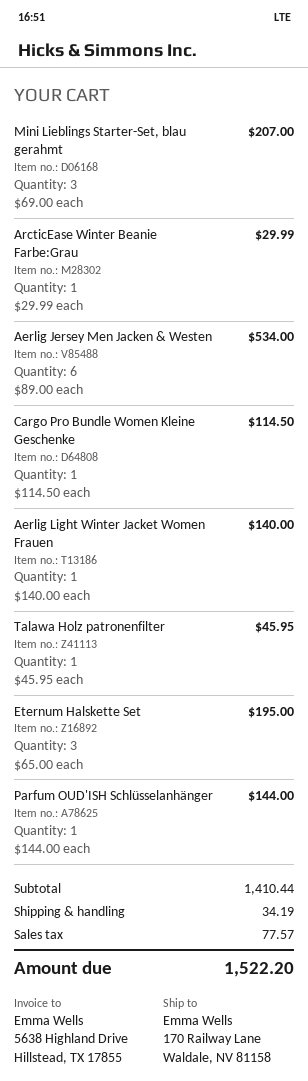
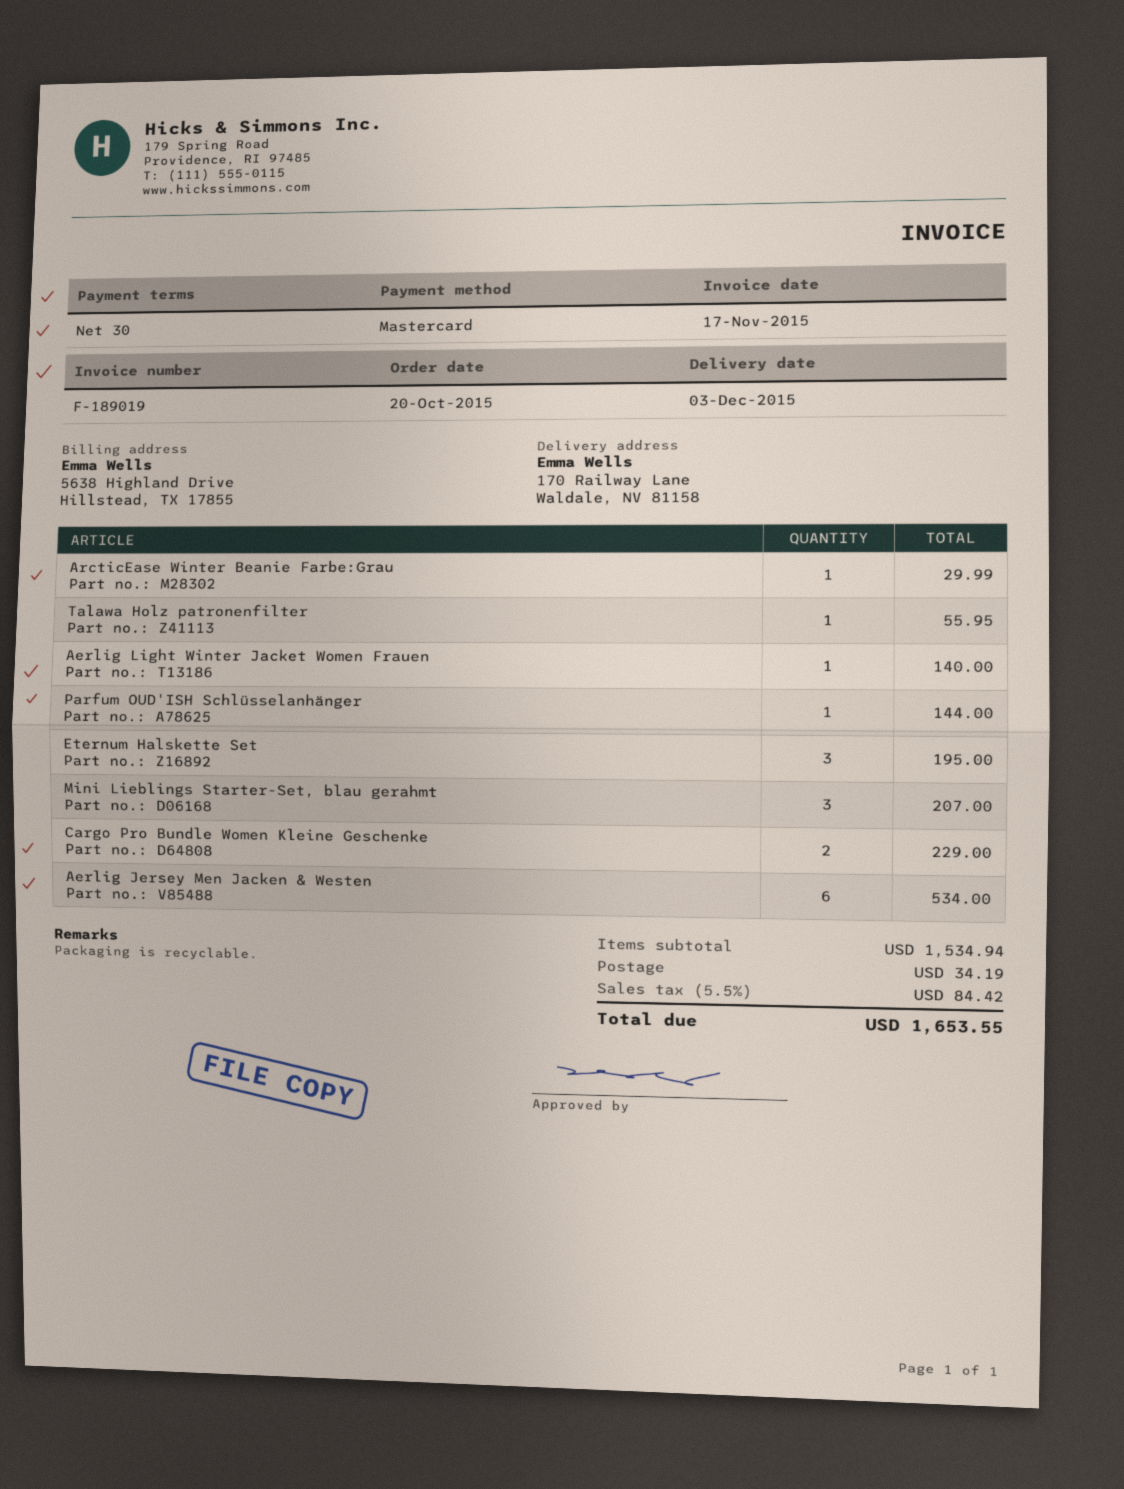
Cargo Pro Bundle Women Kleine Geschenke: 1 for 114.50 -> 2 for 229.00
Talawa Holz patronenfilter: 1 for 45.95 -> 1 for 55.95
subtotal: 1410.44 -> 1534.94
tax: 77.57 -> 84.42
total: 1522.20 -> 1653.55

